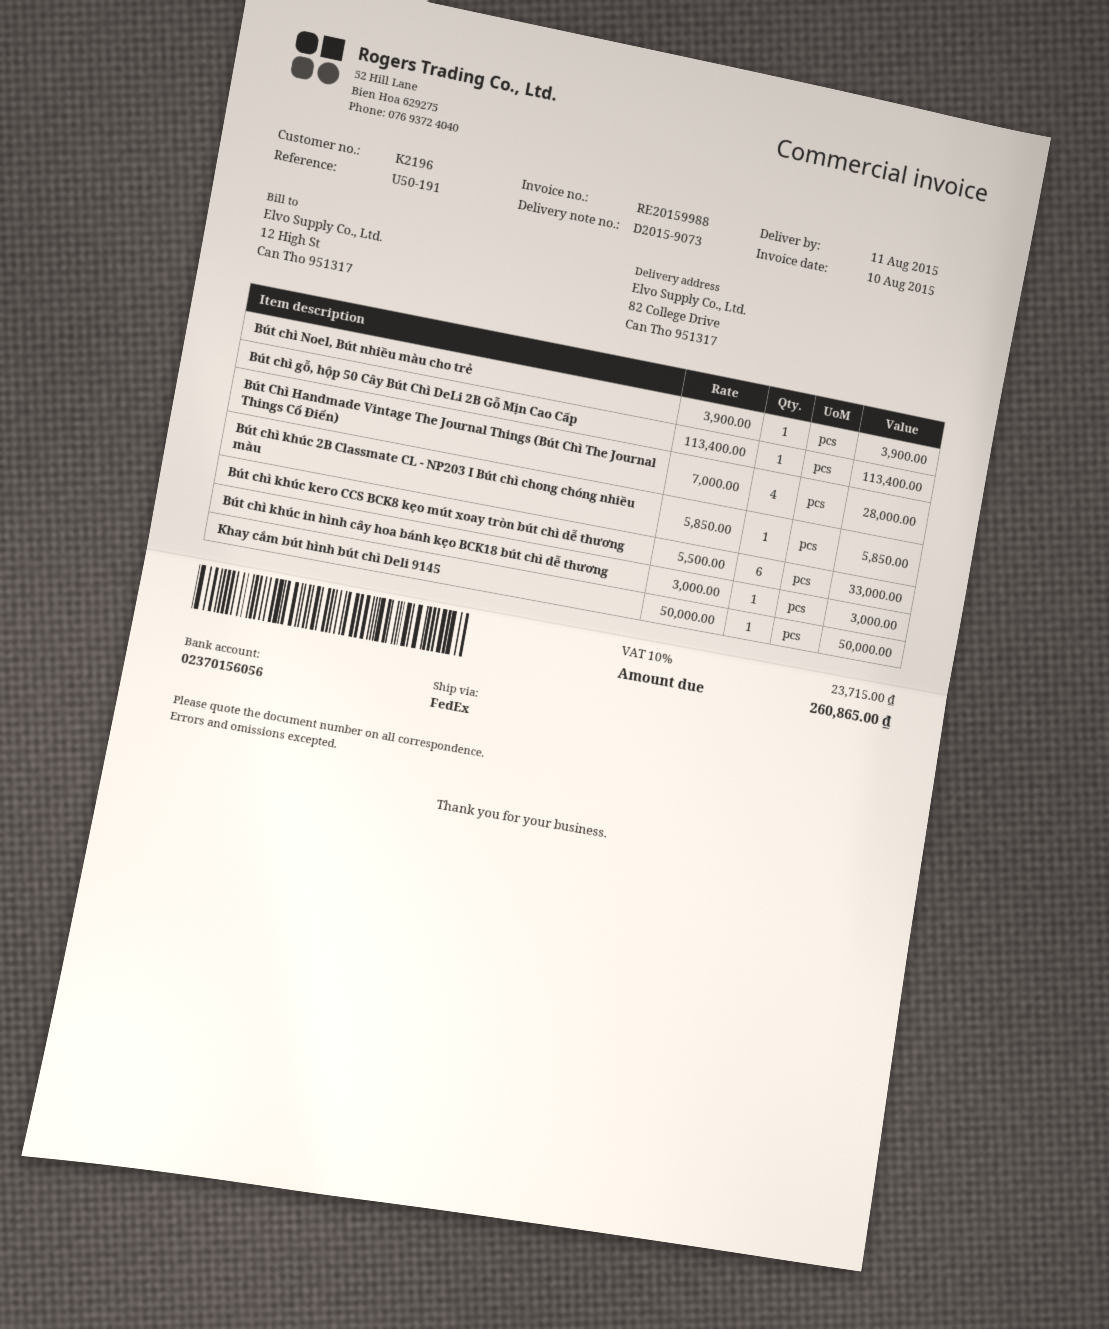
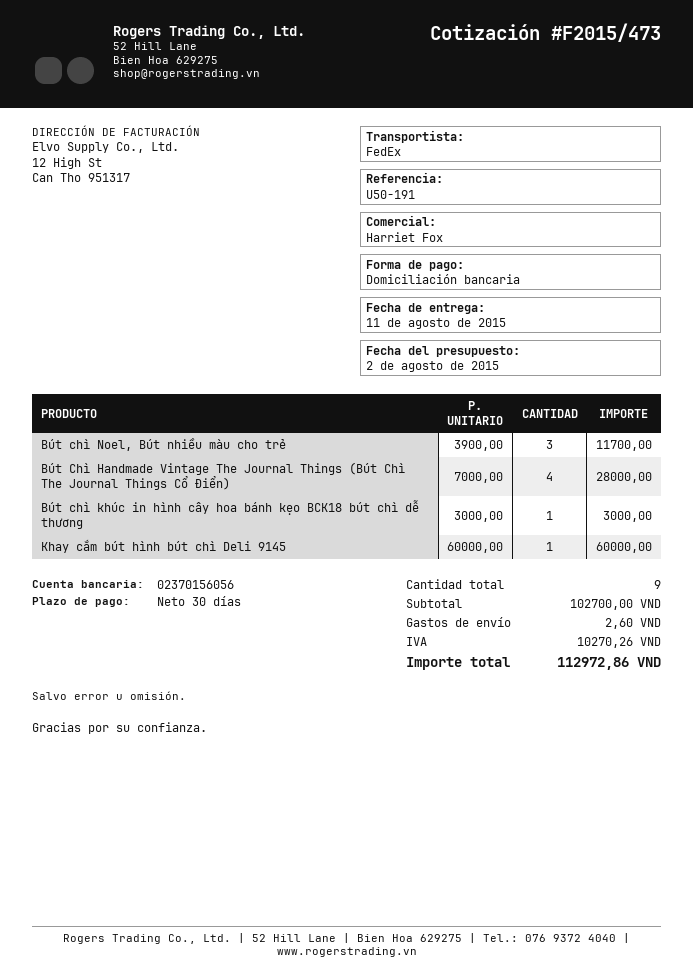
Bút chì Noel, Bút nhiều màu cho trẻ: 1 x 3900.00 = 3900.00 -> 3 x 3900.00 = 11700.00
Bút chì gỗ, hộp 50 Cây Bút Chì DeLi 2B Gỗ Mịn Cao Cấp: 1 x 113400.00 = 113400.00 -> none
Bút chì khúc 2B Classmate CL - NP203 I Bút chì chong chóng nhiều màu: 1 x 5850.00 = 5850.00 -> none
Bút chì khúc kero CCS BCK8 kẹo mút xoay tròn bút chì dễ thương: 6 x 5500.00 = 33000.00 -> none
Khay cắm bút hình bút chì Deli 9145: 1 x 50000.00 = 50000.00 -> 1 x 60000.00 = 60000.00
shipping: none -> 2.60
tax: 23715.00 -> 10270.26
total: 260865.00 -> 112972.86

